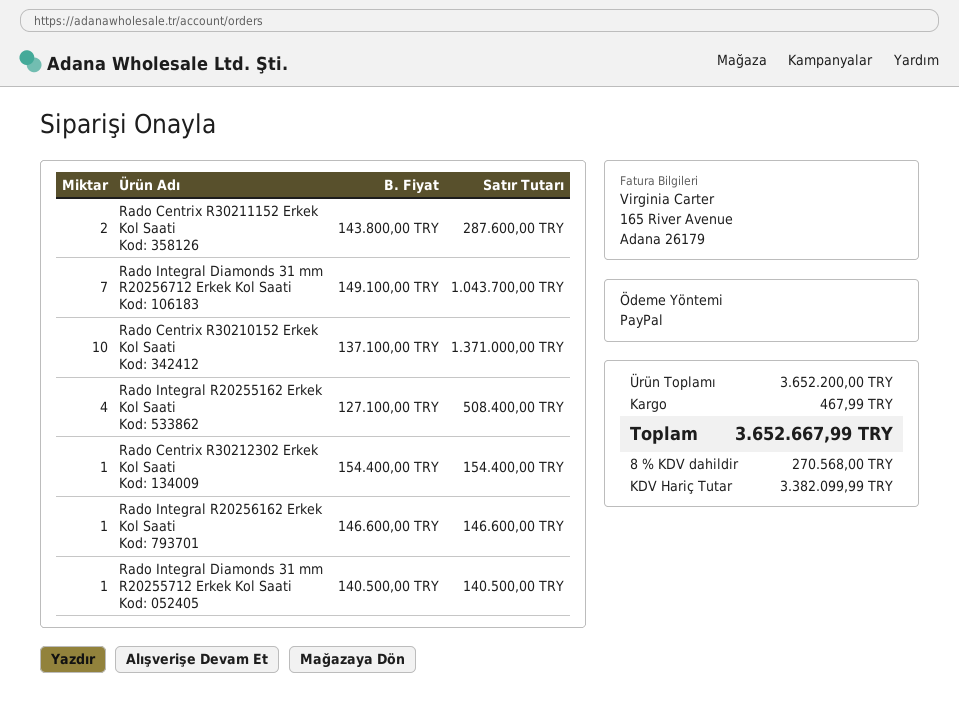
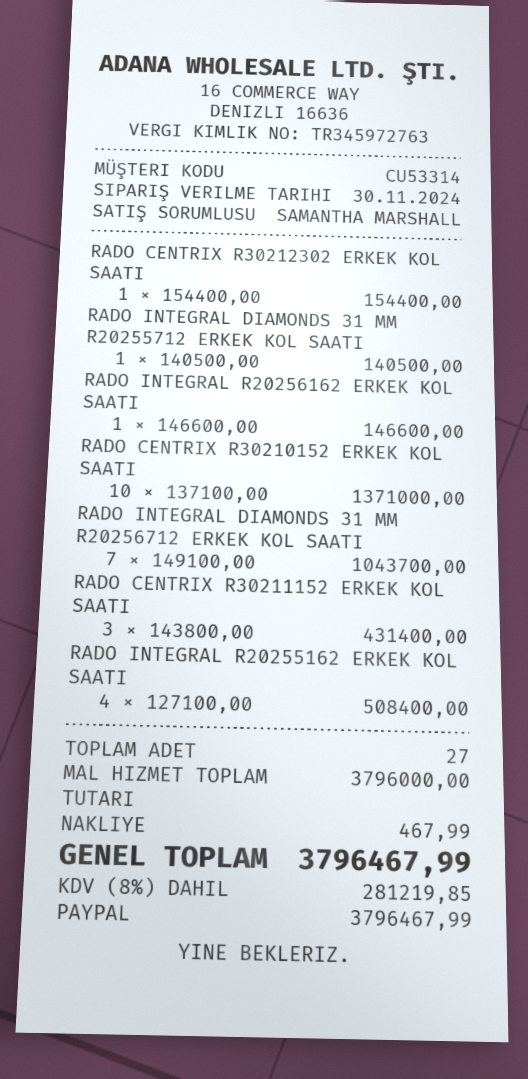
Rado Centrix R30211152 Erkek Kol Saati: 2 x 143800.00 = 287600.00 -> 3 x 143800.00 = 431400.00
subtotal: 3652200.00 -> 3796000.00
tax: 8% = 270568.00 -> 8% = 281219.85
total: 3652667.99 -> 3796467.99

